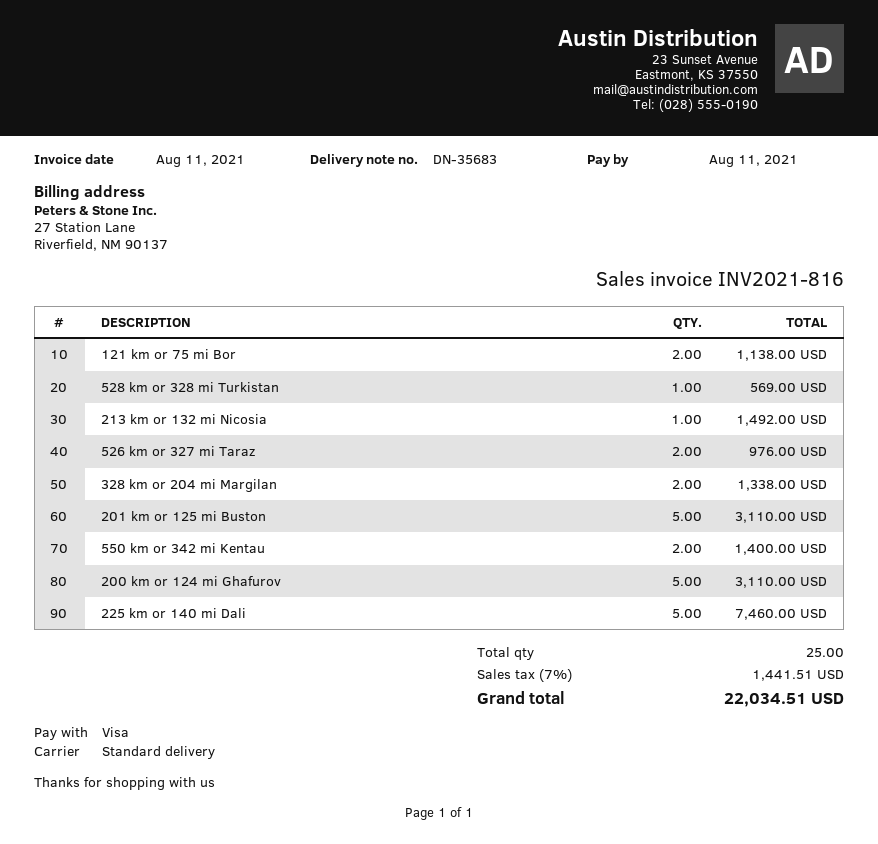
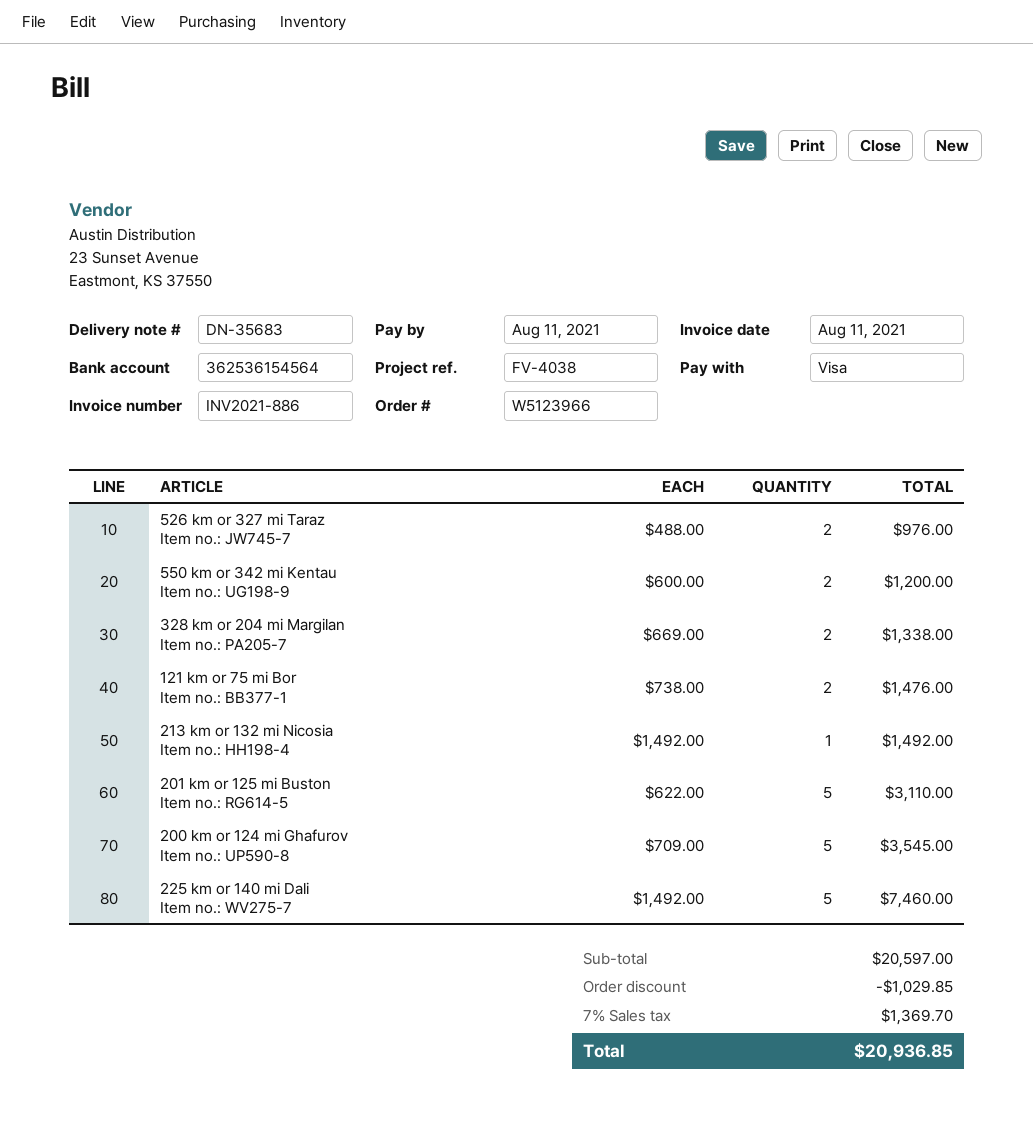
invoice number: INV2021-816 -> INV2021-886
121 km or 75 mi Bor: 2 for 1138.00 -> 2 for 1476.00
528 km or 328 mi Turkistan: 1 for 569.00 -> none
550 km or 342 mi Kentau: 2 for 1400.00 -> 2 for 1200.00
200 km or 124 mi Ghafurov: 5 for 3110.00 -> 5 for 3545.00
discount: none -> 1029.85
tax: 7% = 1441.51 -> 7% = 1369.70
total: 22034.51 -> 20936.85

